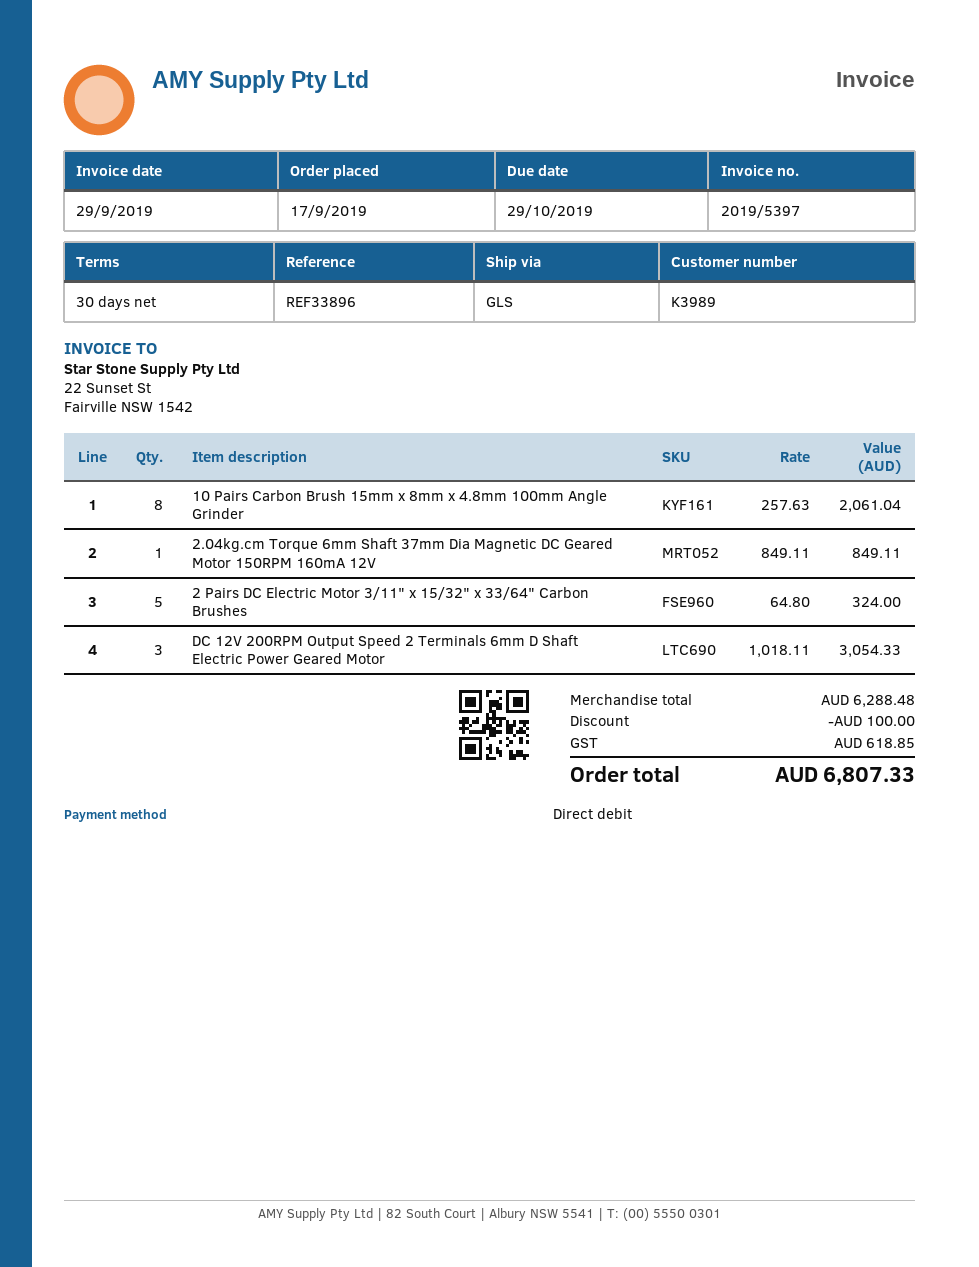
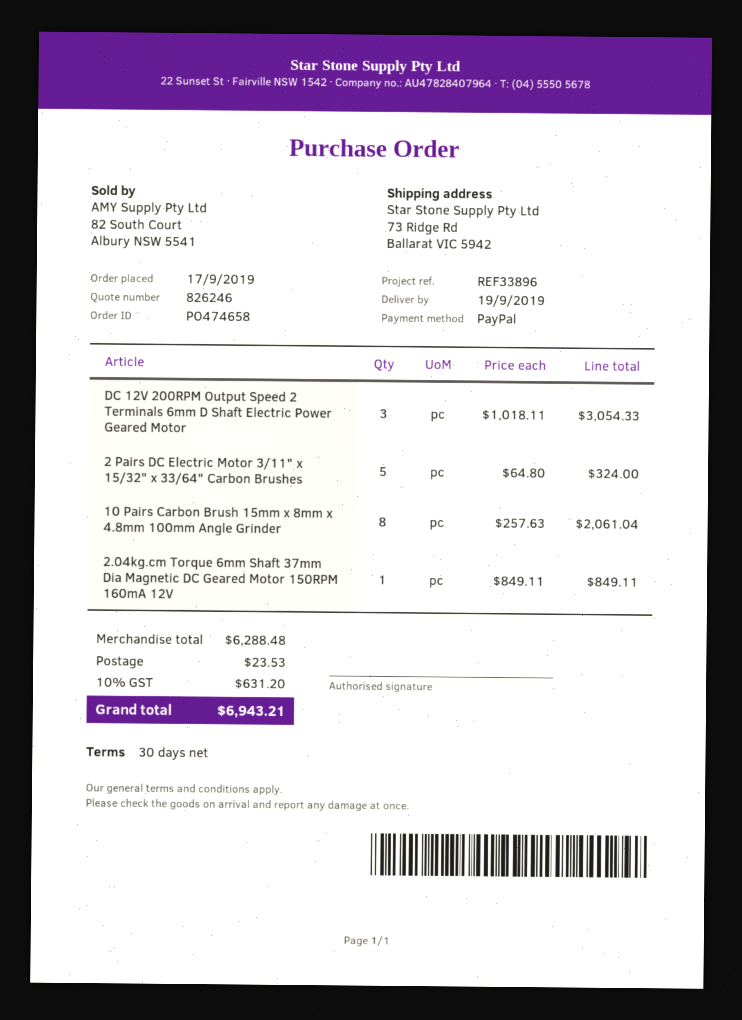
payment method: direct debit -> PayPal
discount: 100.00 -> none
shipping: none -> 23.53
tax: 618.85 -> 631.20
total: 6807.33 -> 6943.21

